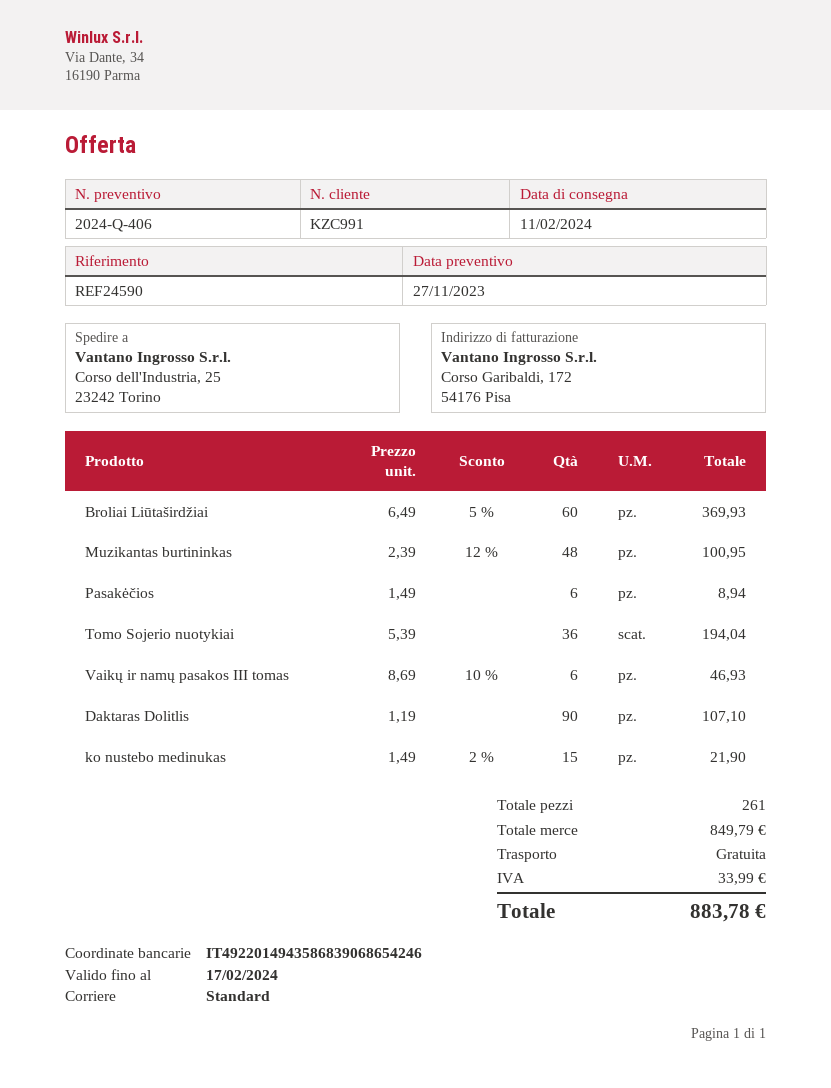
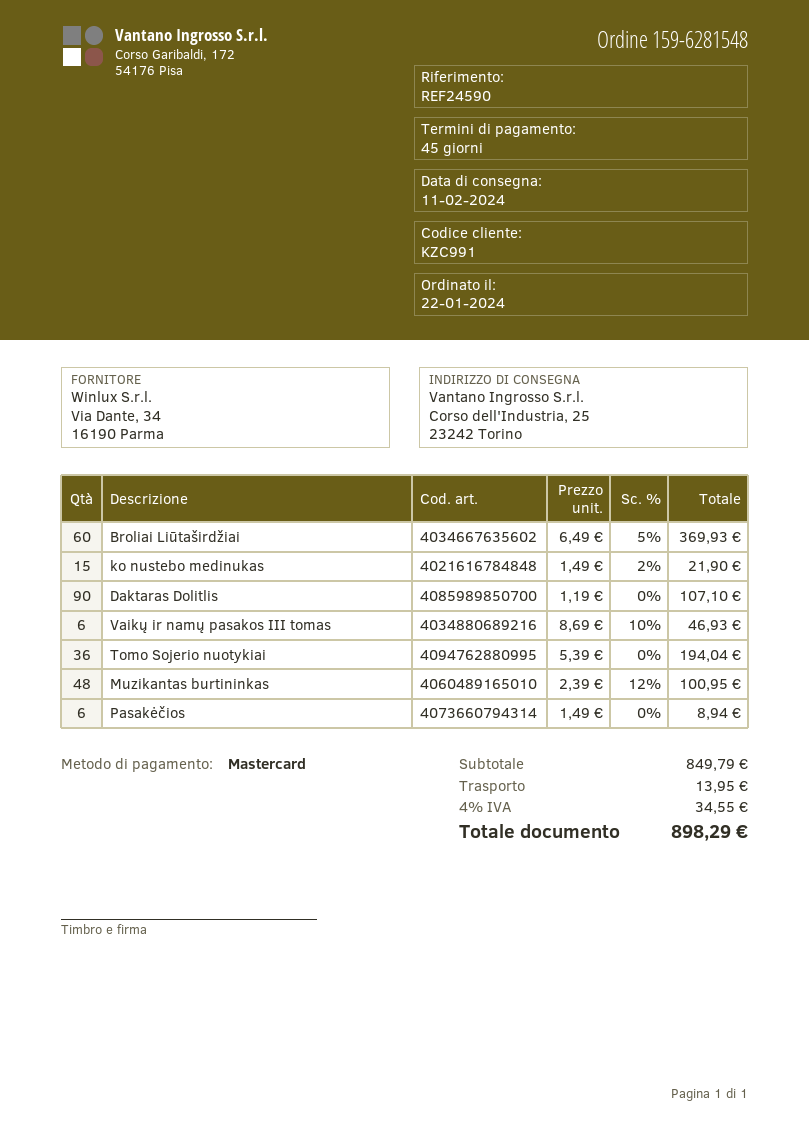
shipping: 0.00 -> 13.95
tax: 33.99 -> 34.55
total: 883.78 -> 898.29

